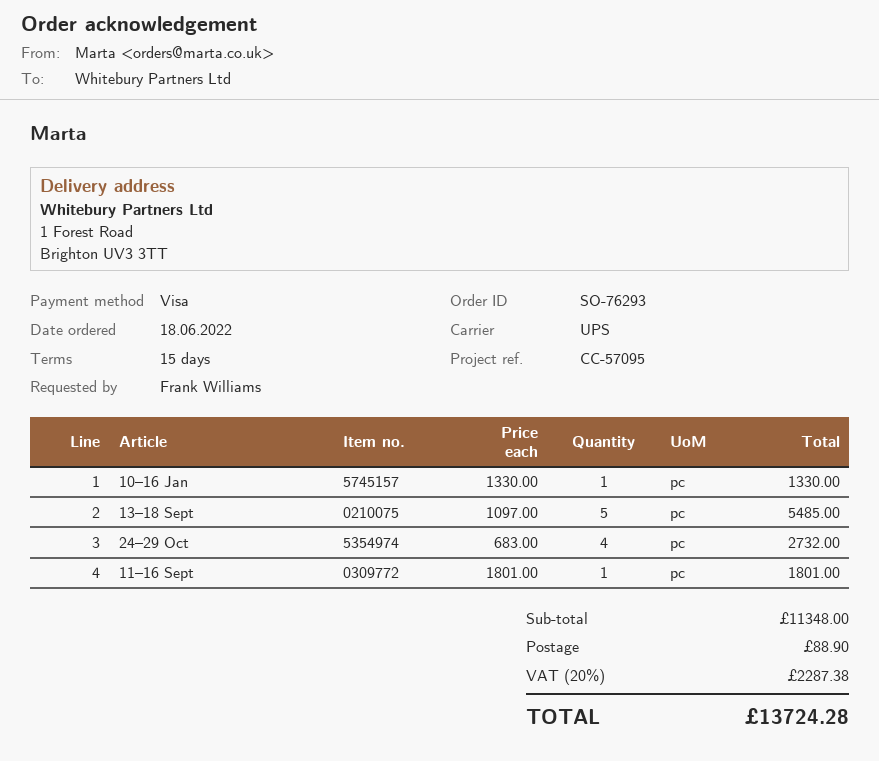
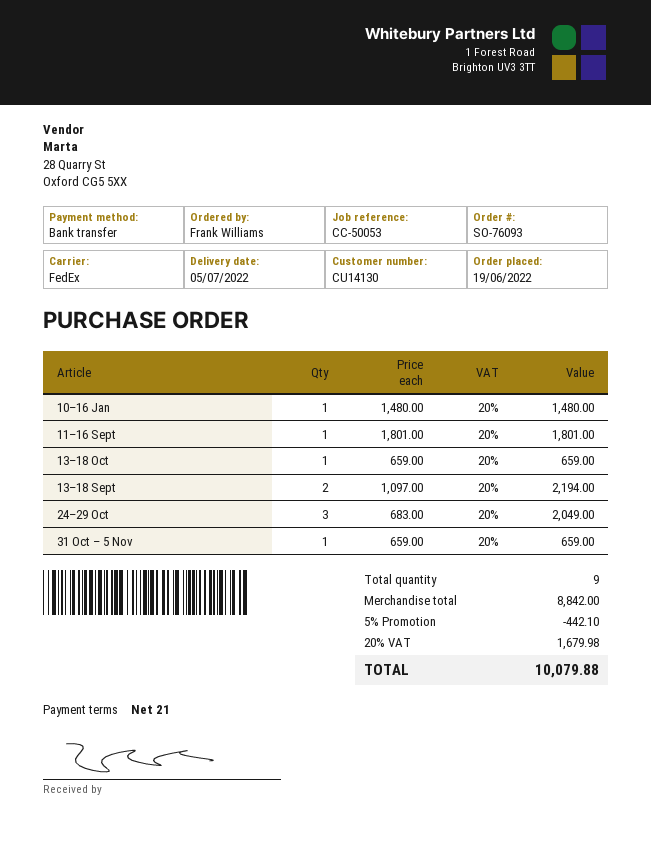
order number: SO-76293 -> SO-76093
order date: 2022-06-18 -> 2022-06-19
payment terms: 15 days -> 21 days
reference: CC-57095 -> CC-50053
payment method: Visa -> bank transfer
shipping method: UPS -> FedEx
10–16 Jan: 1 x 1330.00 = 1330.00 -> 1 x 1480.00 = 1480.00
13–18 Sept: 5 x 1097.00 = 5485.00 -> 2 x 1097.00 = 2194.00
24–29 Oct: 4 x 683.00 = 2732.00 -> 3 x 683.00 = 2049.00
13–18 Oct: none -> 1 x 659.00 = 659.00
31 Oct – 5 Nov: none -> 1 x 659.00 = 659.00
subtotal: 11348.00 -> 8842.00
discount: none -> 5% = 442.10
shipping: 88.90 -> none
tax: 20% = 2287.38 -> 20% = 1679.98
total: 13724.28 -> 10079.88

